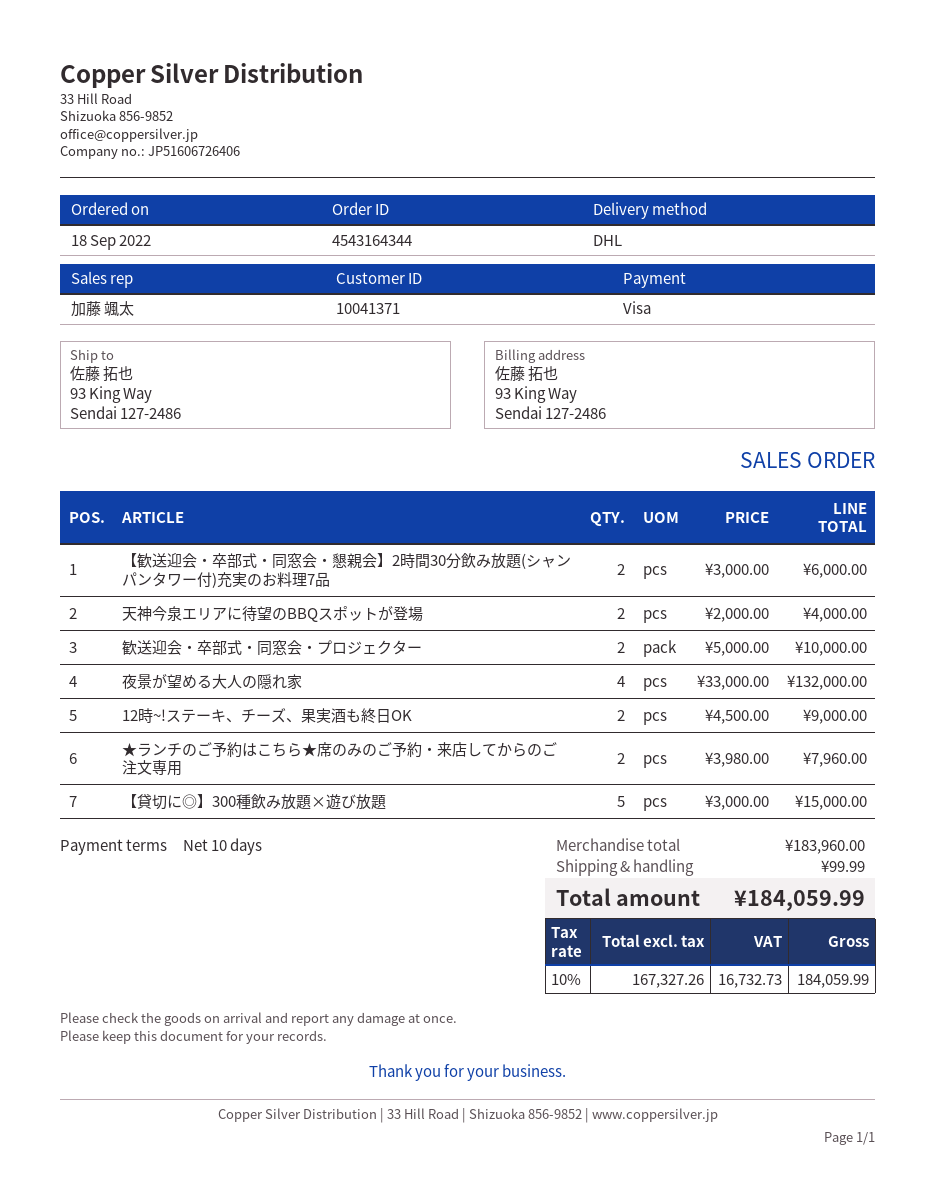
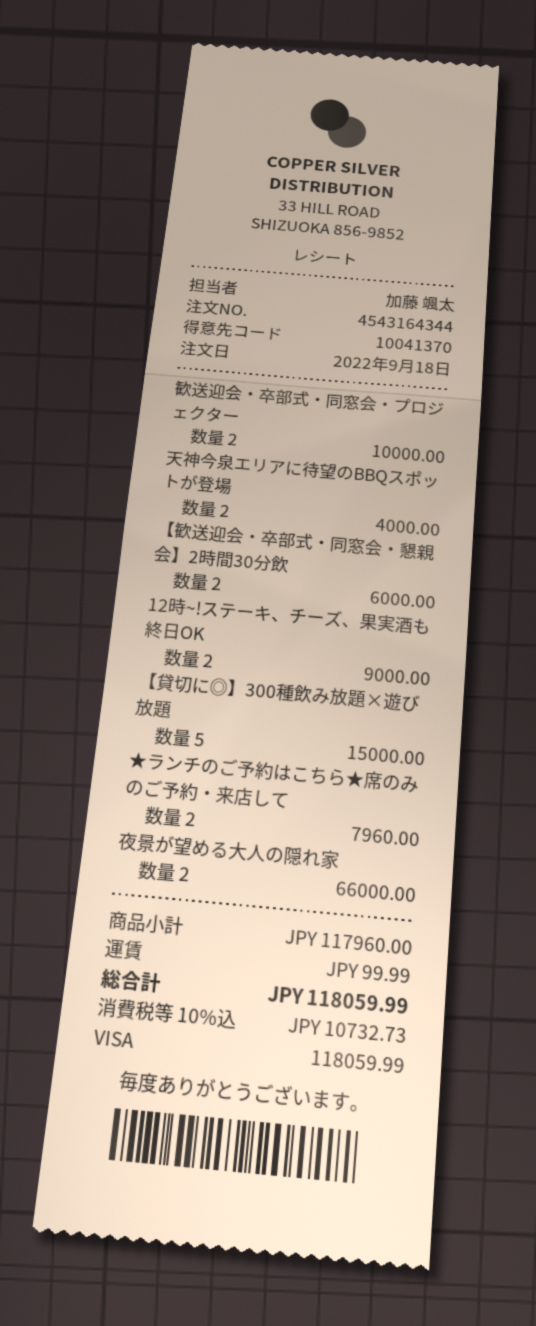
customer number: 10041371 -> 10041370
夜景が望める大人の隠れ家: 4 for 132000.00 -> 2 for 66000.00
subtotal: 183960.00 -> 117960.00
tax: 10% = 16732.73 -> 10% = 10732.73
total: 184059.99 -> 118059.99

